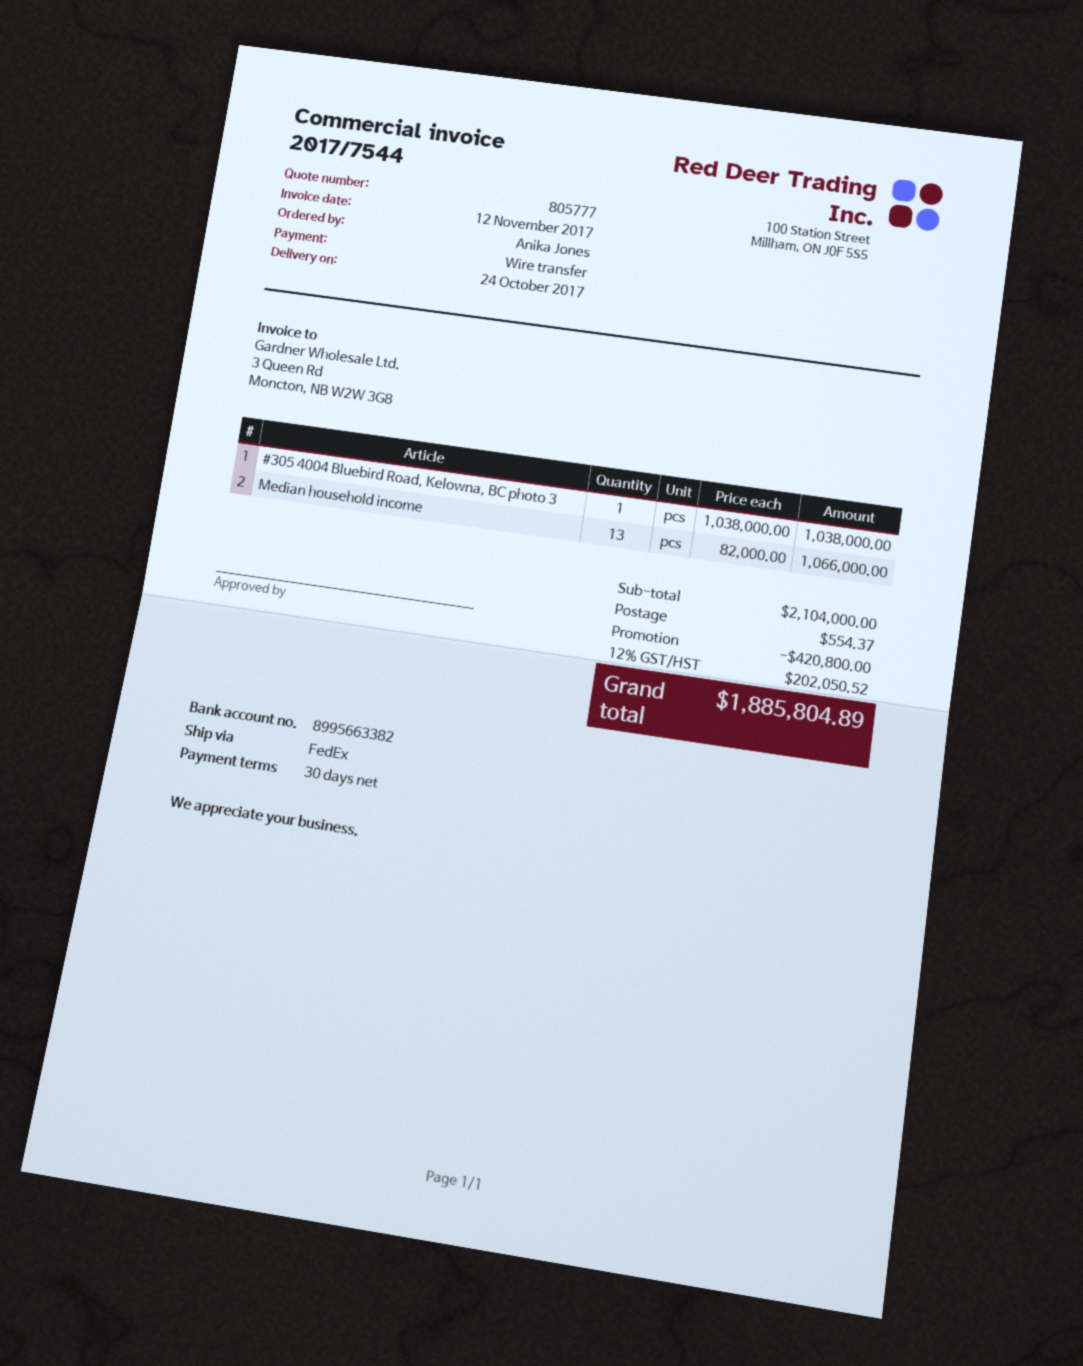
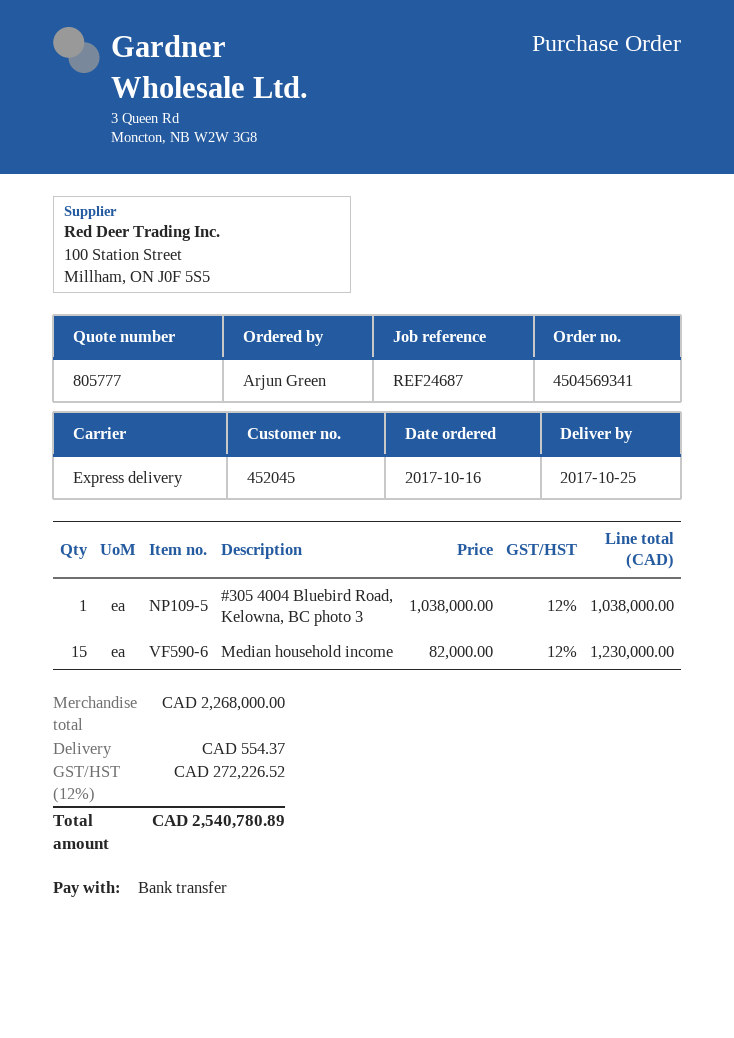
delivery date: 2017-10-24 -> 2017-10-25
ordered by: Anika Jones -> Arjun Green
shipping method: FedEx -> express
Median household income: 13 x 82000.00 = 1066000.00 -> 15 x 82000.00 = 1230000.00
subtotal: 2104000.00 -> 2268000.00
discount: 420800.00 -> none
tax: 12% = 202050.52 -> 12% = 272226.52
total: 1885804.89 -> 2540780.89

